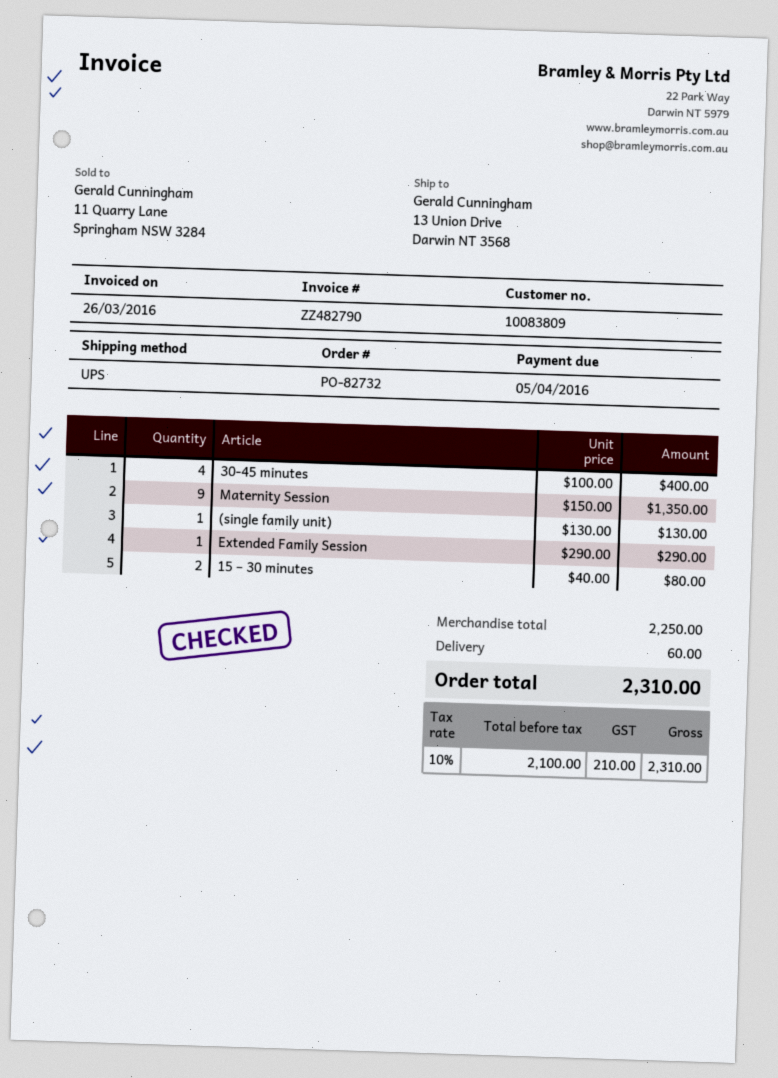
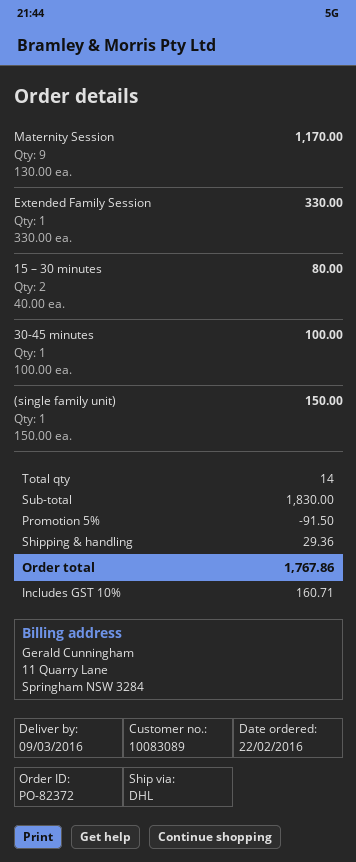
order number: PO-82732 -> PO-82372
customer number: 10083809 -> 10083089
shipping method: UPS -> DHL
30-45 minutes: 4 x 100.00 = 400.00 -> 1 x 100.00 = 100.00
Maternity Session: 9 x 150.00 = 1350.00 -> 9 x 130.00 = 1170.00
(single family unit): 1 x 130.00 = 130.00 -> 1 x 150.00 = 150.00
Extended Family Session: 1 x 290.00 = 290.00 -> 1 x 330.00 = 330.00
subtotal: 2250.00 -> 1830.00
discount: none -> 5% = 91.50
shipping: 60.00 -> 29.36
tax: 10% = 210.00 -> 10% = 160.71
total: 2310.00 -> 1767.86

